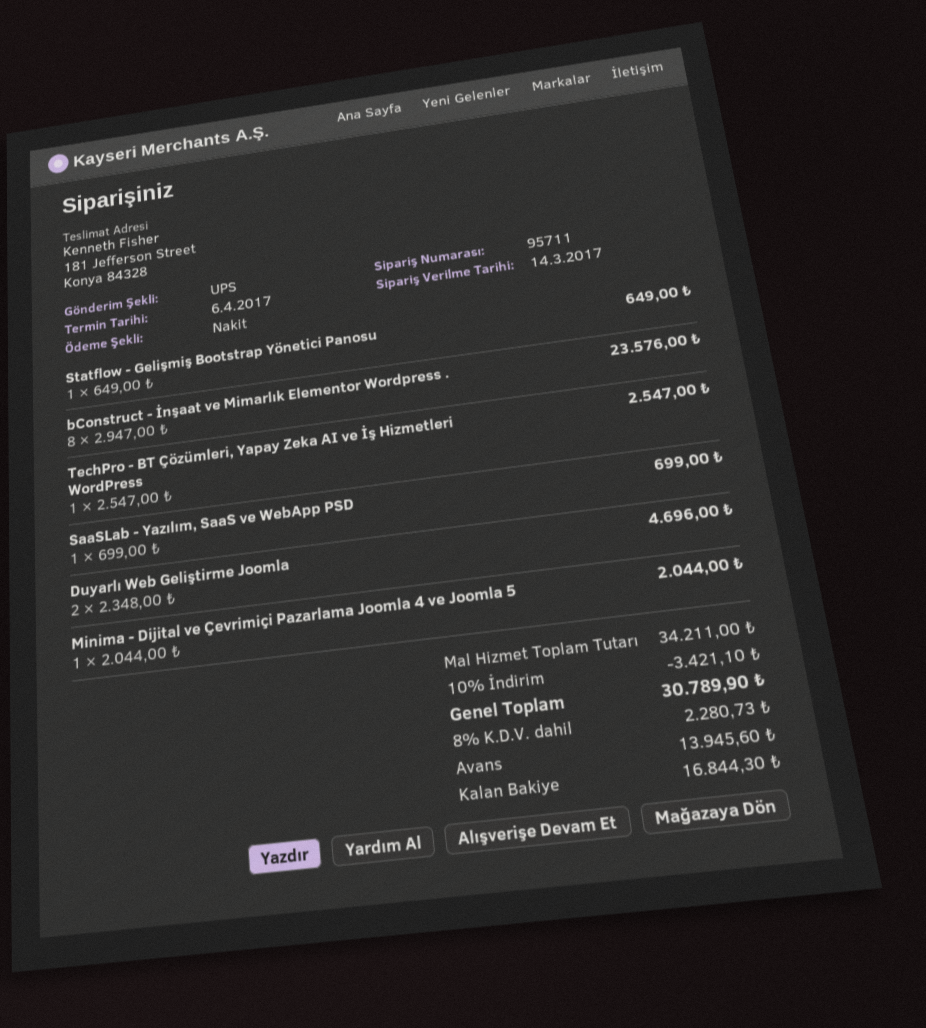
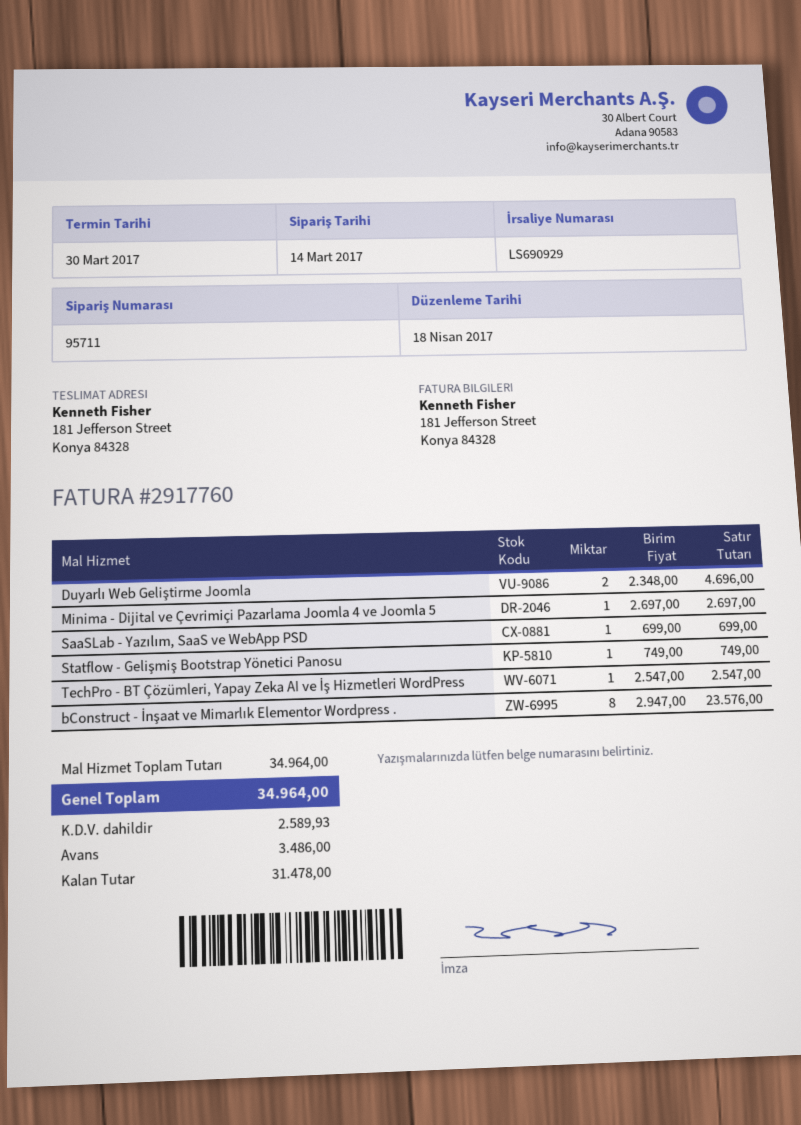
delivery date: 2017-04-06 -> 2017-03-30
Statflow - Gelişmiş Bootstrap Yönetici Panosu: 1 x 649.00 = 649.00 -> 1 x 749.00 = 749.00
Minima - Dijital ve Çevrimiçi Pazarlama Joomla 4 ve Joomla 5: 1 x 2044.00 = 2044.00 -> 1 x 2697.00 = 2697.00
subtotal: 34211.00 -> 34964.00
discount: 10% = 3421.10 -> none
tax: 2280.73 -> 2589.93
total: 30789.90 -> 34964.00
deposit: 13945.60 -> 3486.00
balance: 16844.30 -> 31478.00

